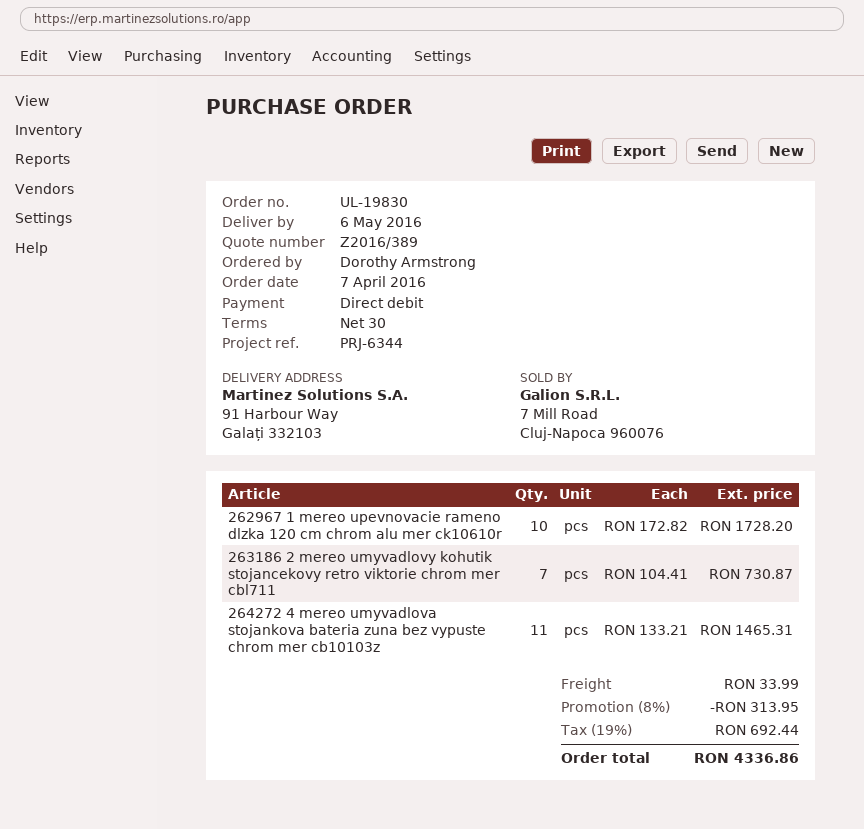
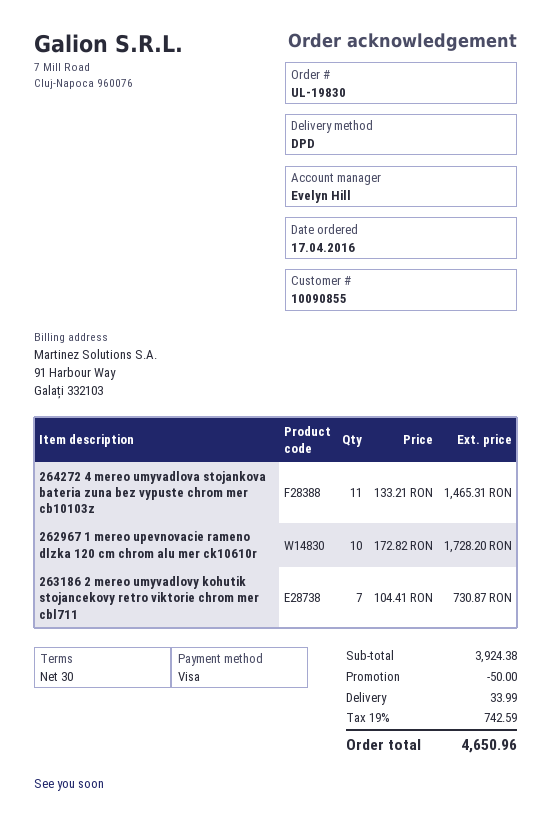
order date: 2016-04-07 -> 2016-04-17
payment method: direct debit -> Visa
discount: 313.95 -> 50.00
tax: 19% = 692.44 -> 19% = 742.59
total: 4336.86 -> 4650.96

